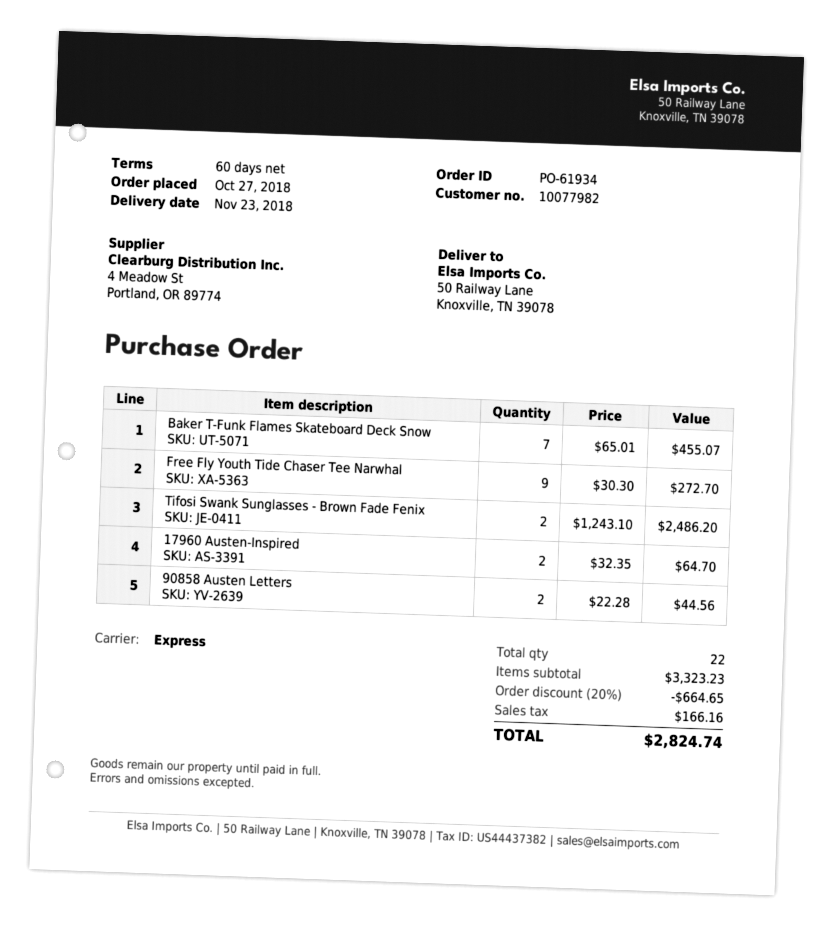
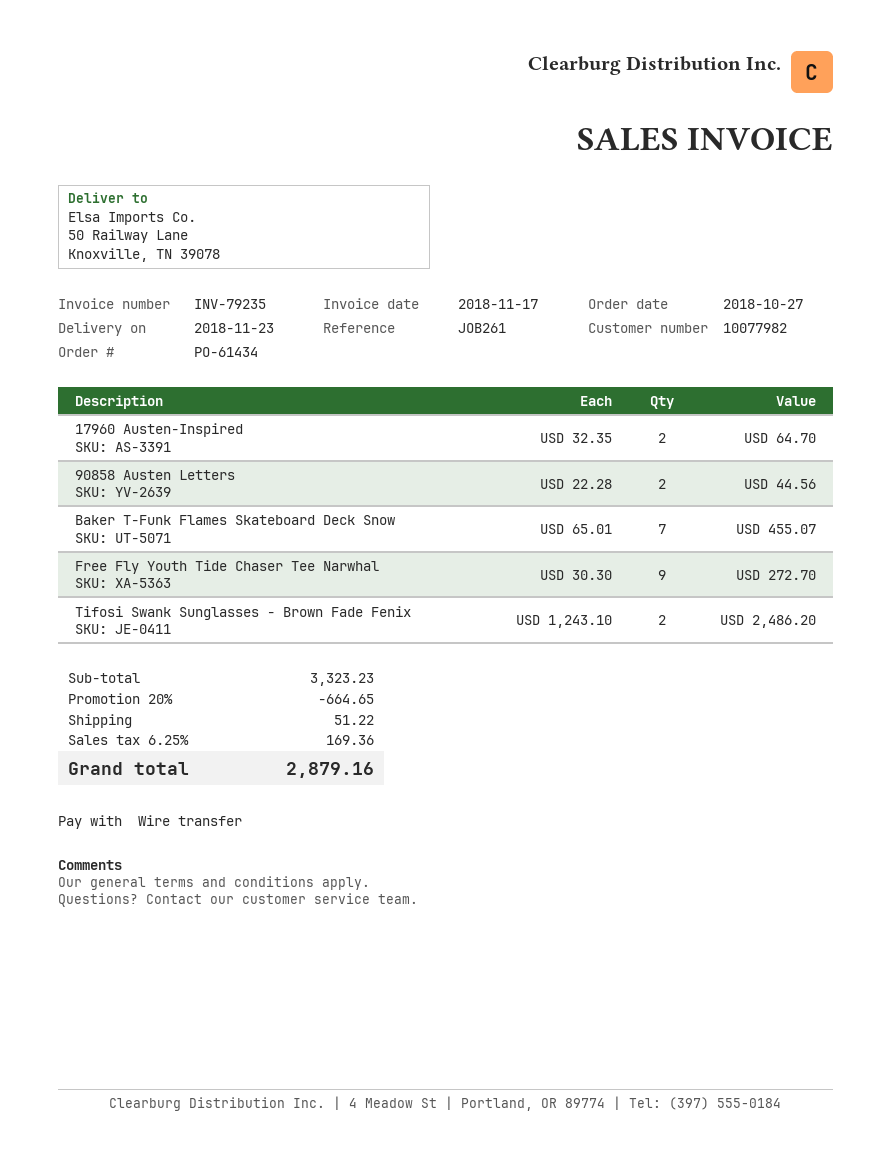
order number: PO-61934 -> PO-61434
shipping: none -> 51.22
tax: 166.16 -> 169.36
total: 2824.74 -> 2879.16

